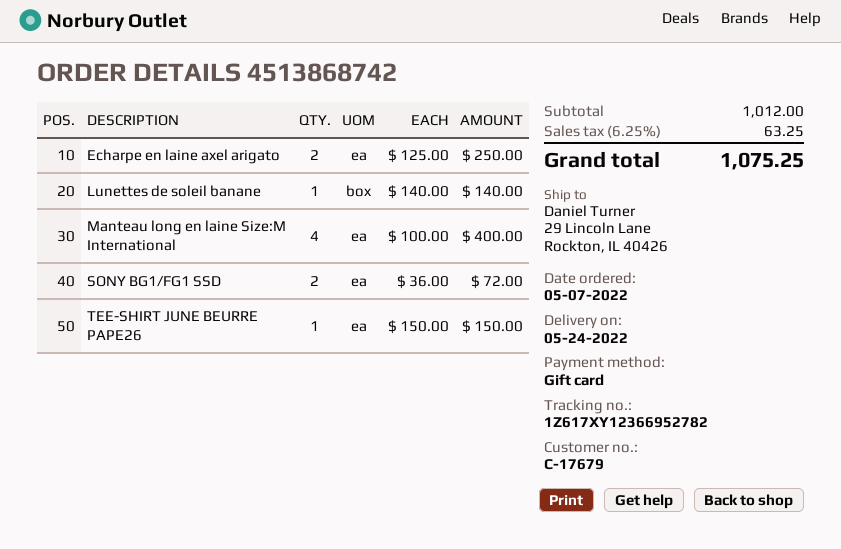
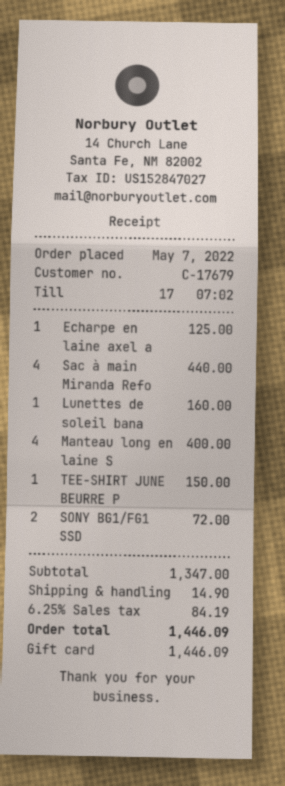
Echarpe en laine axel arigato: 2 for 250.00 -> 1 for 125.00
Lunettes de soleil banane: 1 for 140.00 -> 1 for 160.00
Sac à main Miranda Refo: none -> 4 for 440.00
subtotal: 1012.00 -> 1347.00
shipping: none -> 14.90
tax: 6.25% = 63.25 -> 6.25% = 84.19
total: 1075.25 -> 1446.09

